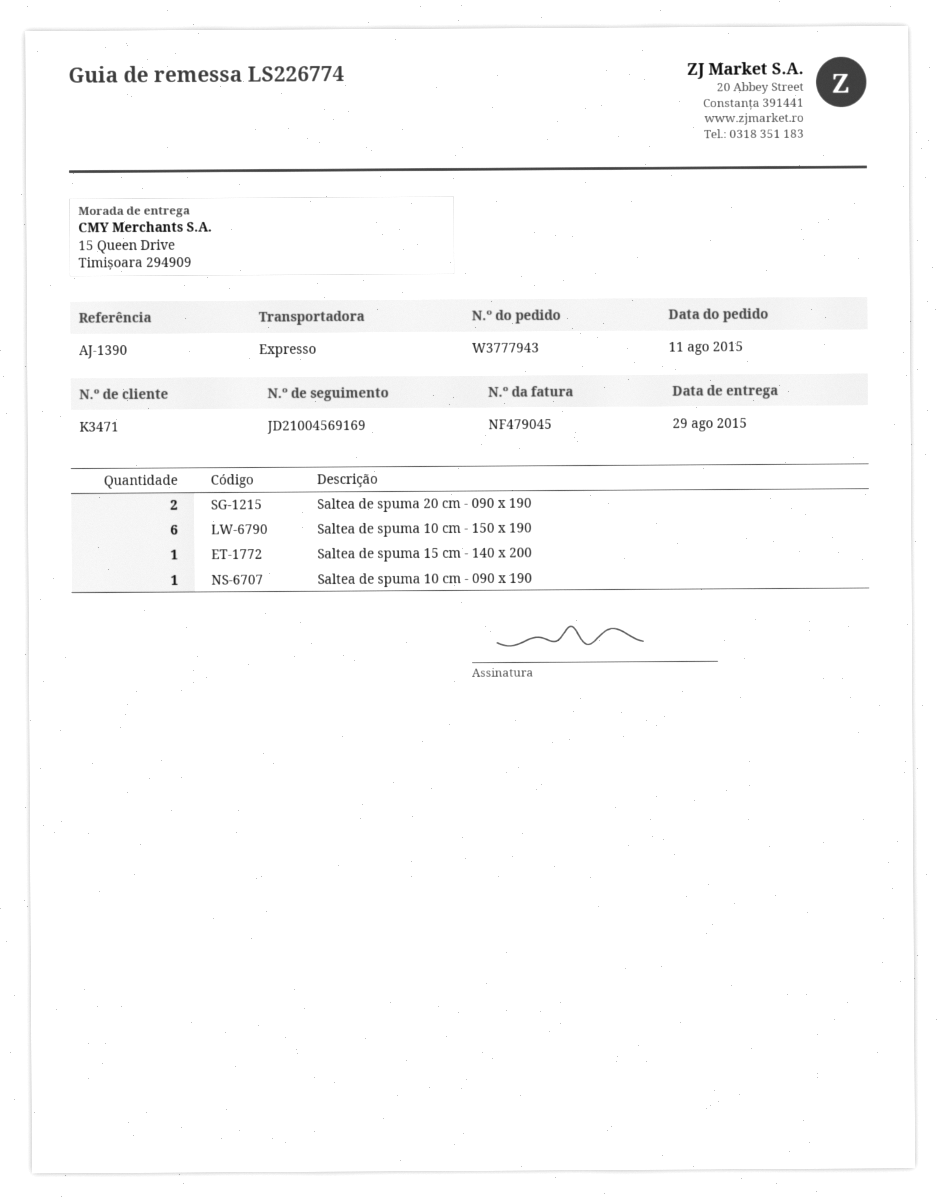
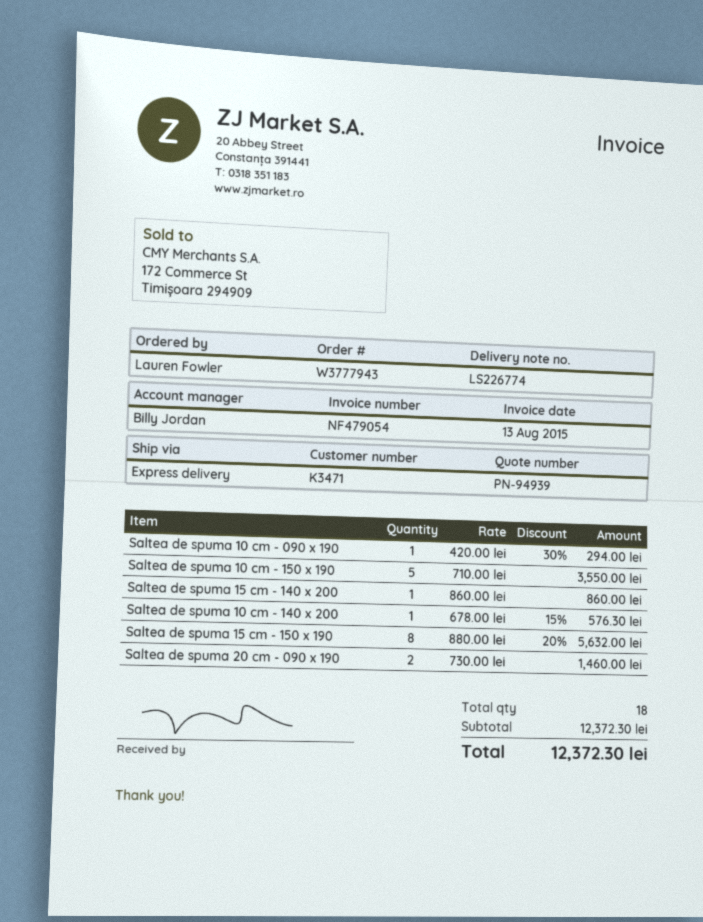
invoice number: NF479045 -> NF479054
Saltea de spuma 10 cm - 150 x 190: 6 -> 5
Saltea de spuma 10 cm - 140 x 200: none -> 1
Saltea de spuma 15 cm - 150 x 190: none -> 8

